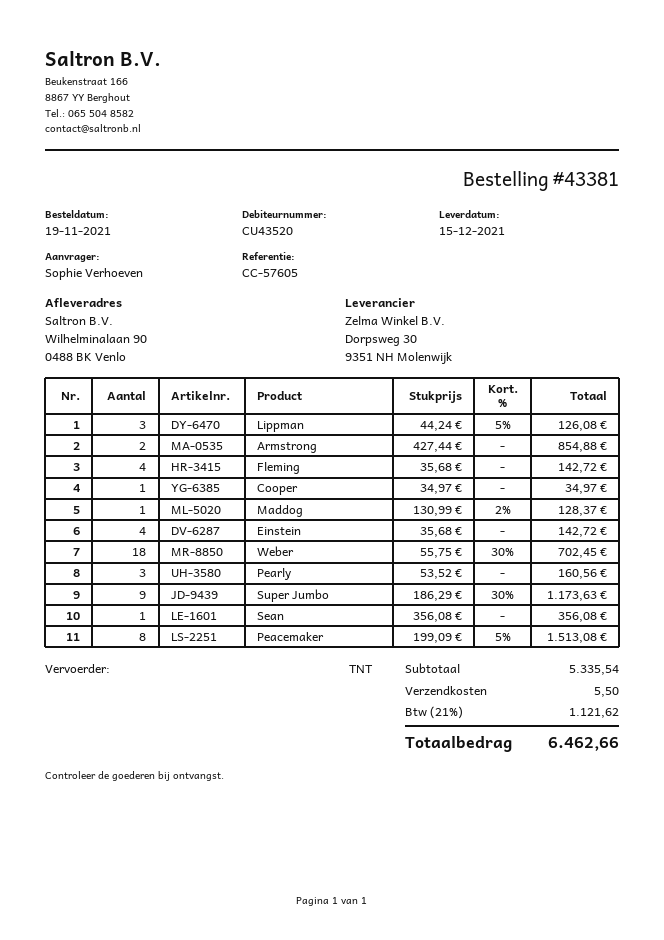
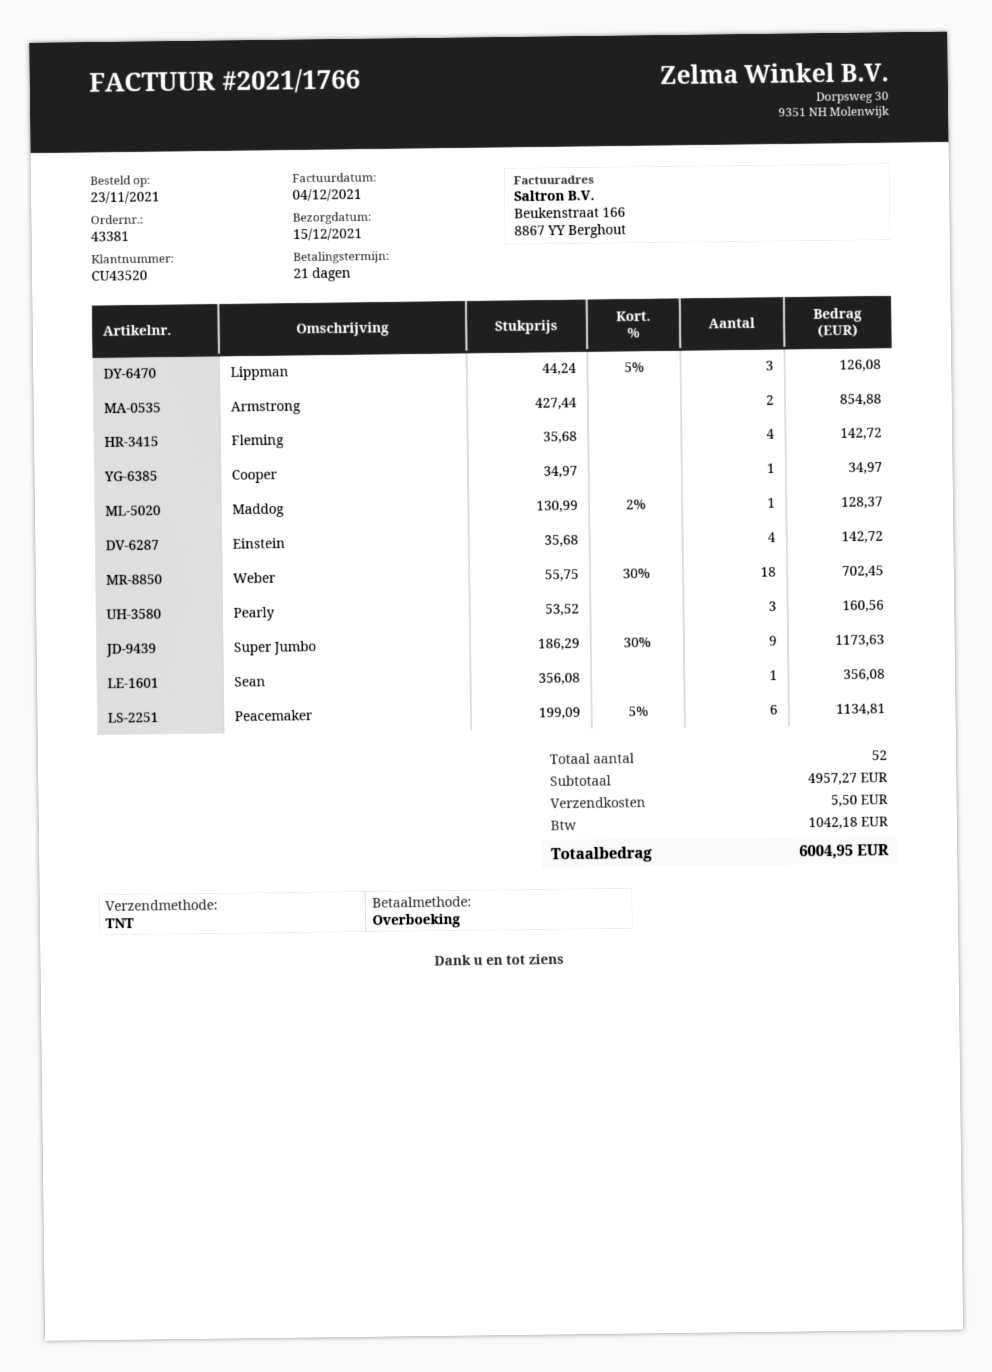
order date: 2021-11-19 -> 2021-11-23
Peacemaker: 8 x 199.09 - 5% = 1513.08 -> 6 x 199.09 - 5% = 1134.81
subtotal: 5335.54 -> 4957.27
tax: 1121.62 -> 1042.18
total: 6462.66 -> 6004.95

